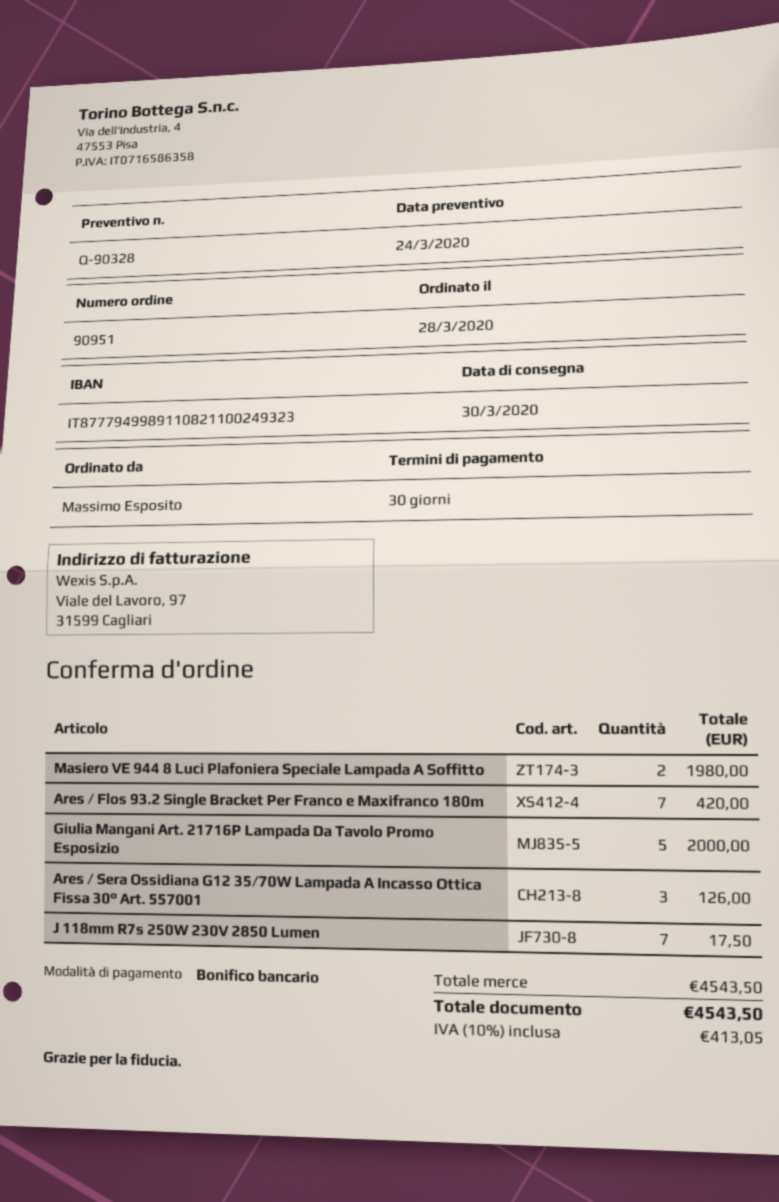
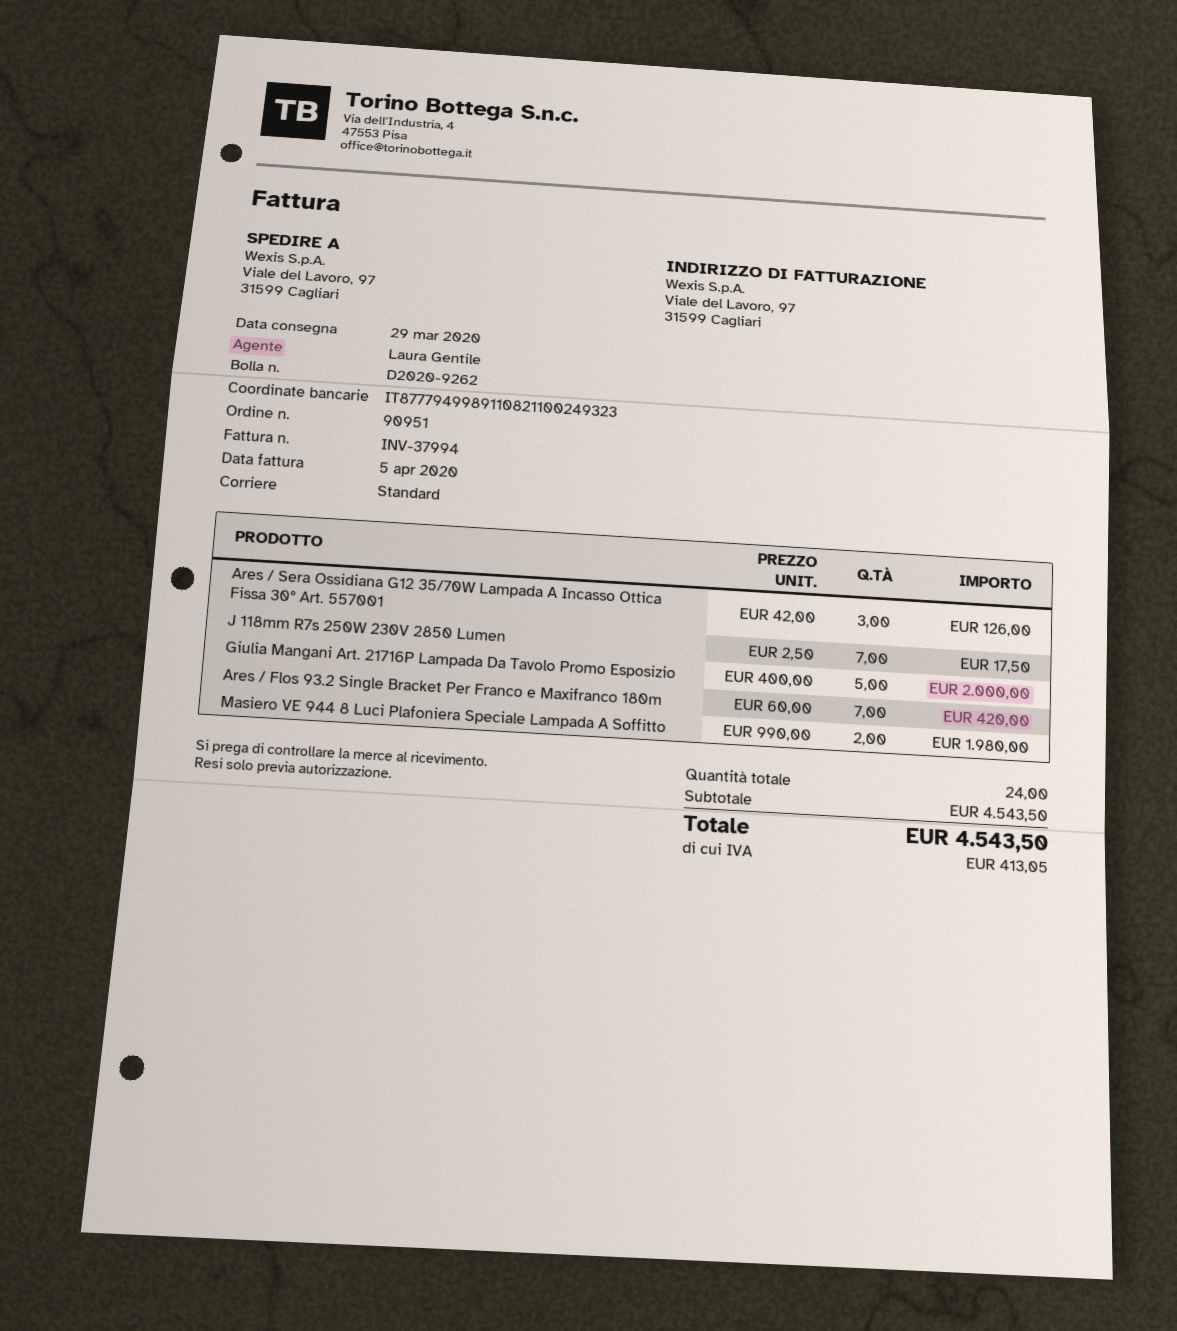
delivery date: 2020-03-30 -> 2020-03-29

